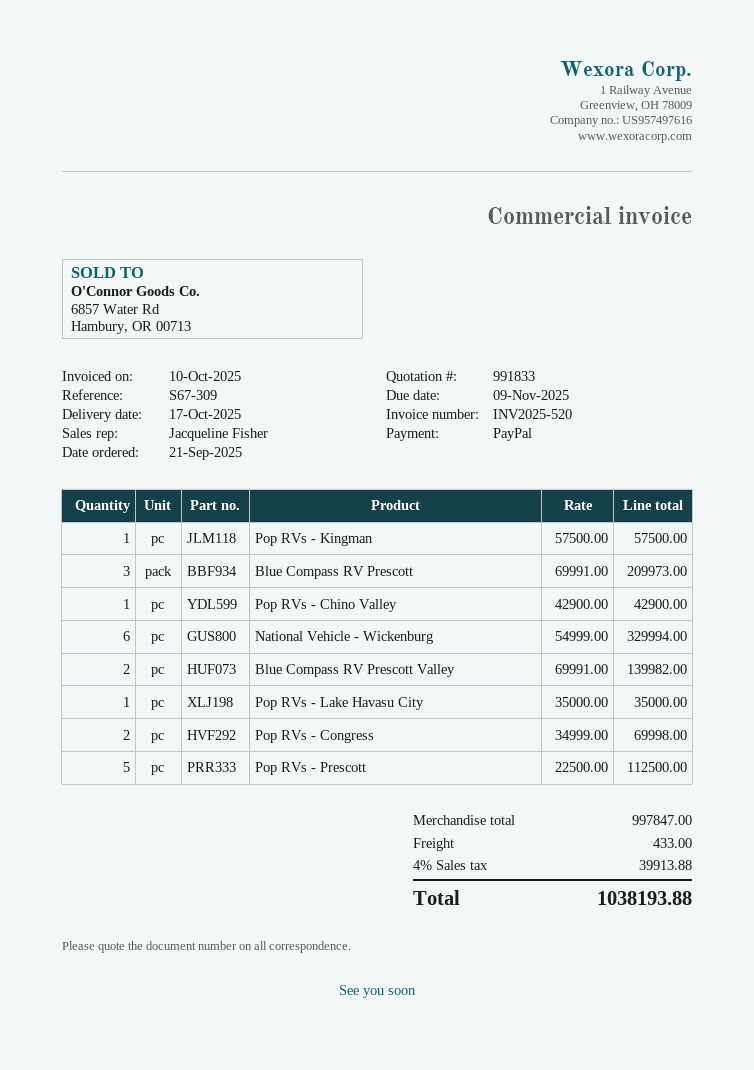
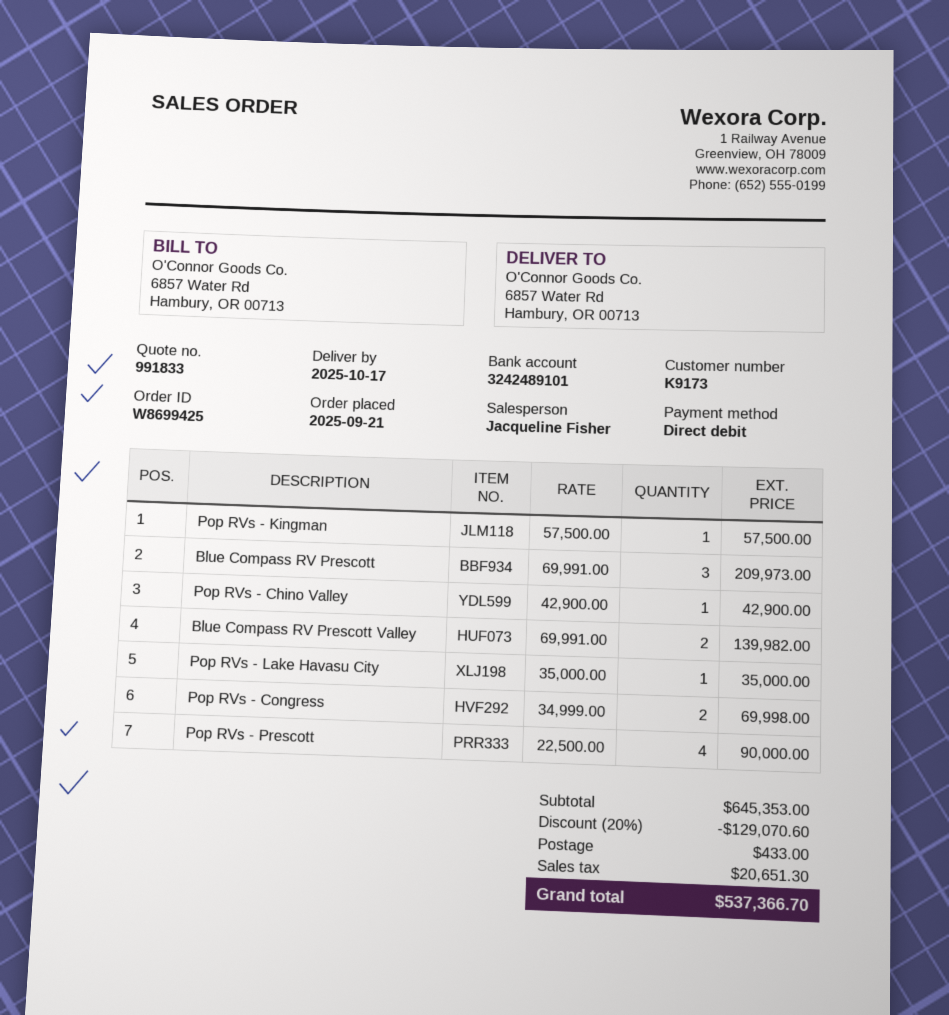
payment method: PayPal -> direct debit
National Vehicle - Wickenburg: 6 x 54999.00 = 329994.00 -> none
Pop RVs - Prescott: 5 x 22500.00 = 112500.00 -> 4 x 22500.00 = 90000.00
subtotal: 997847.00 -> 645353.00
discount: none -> 20% = 129070.60
tax: 39913.88 -> 20651.30
total: 1038193.88 -> 537366.70

